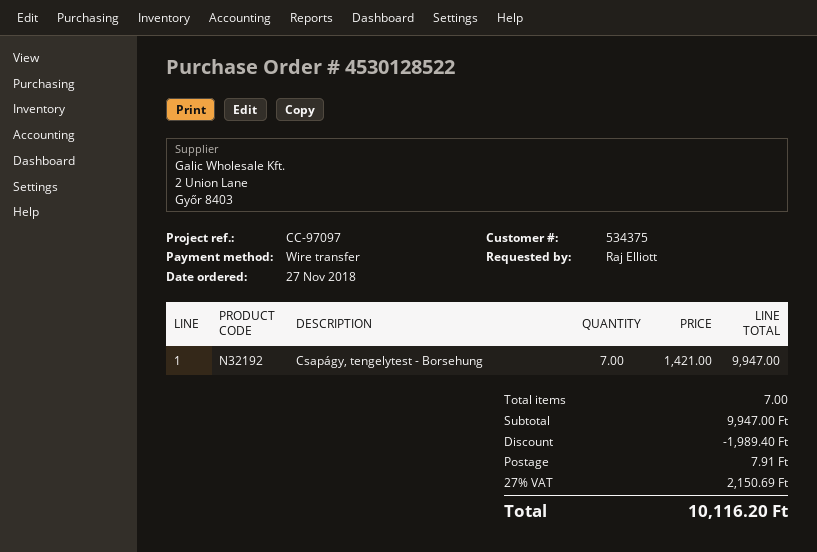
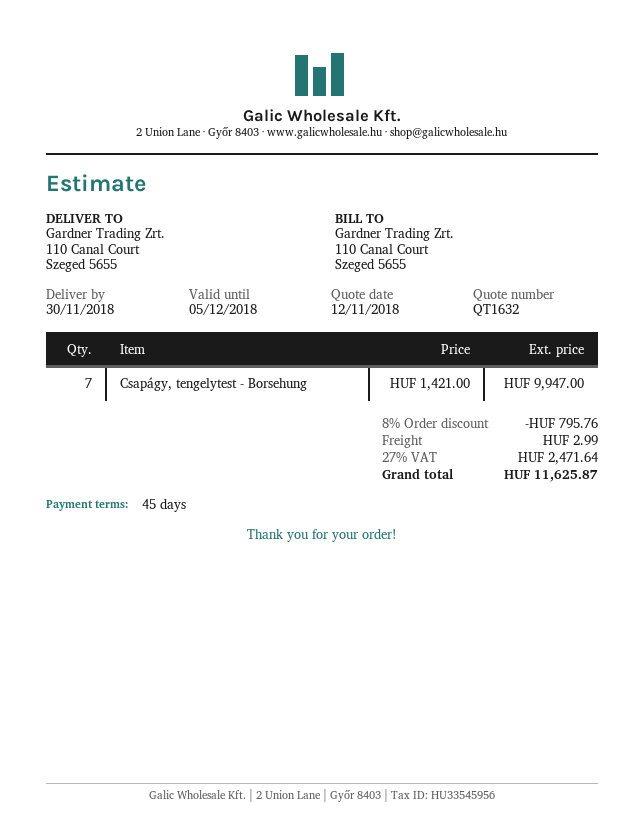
discount: 1989.40 -> 795.76
shipping: 7.91 -> 2.99
tax: 27% = 2150.69 -> 27% = 2471.64
total: 10116.20 -> 11625.87

